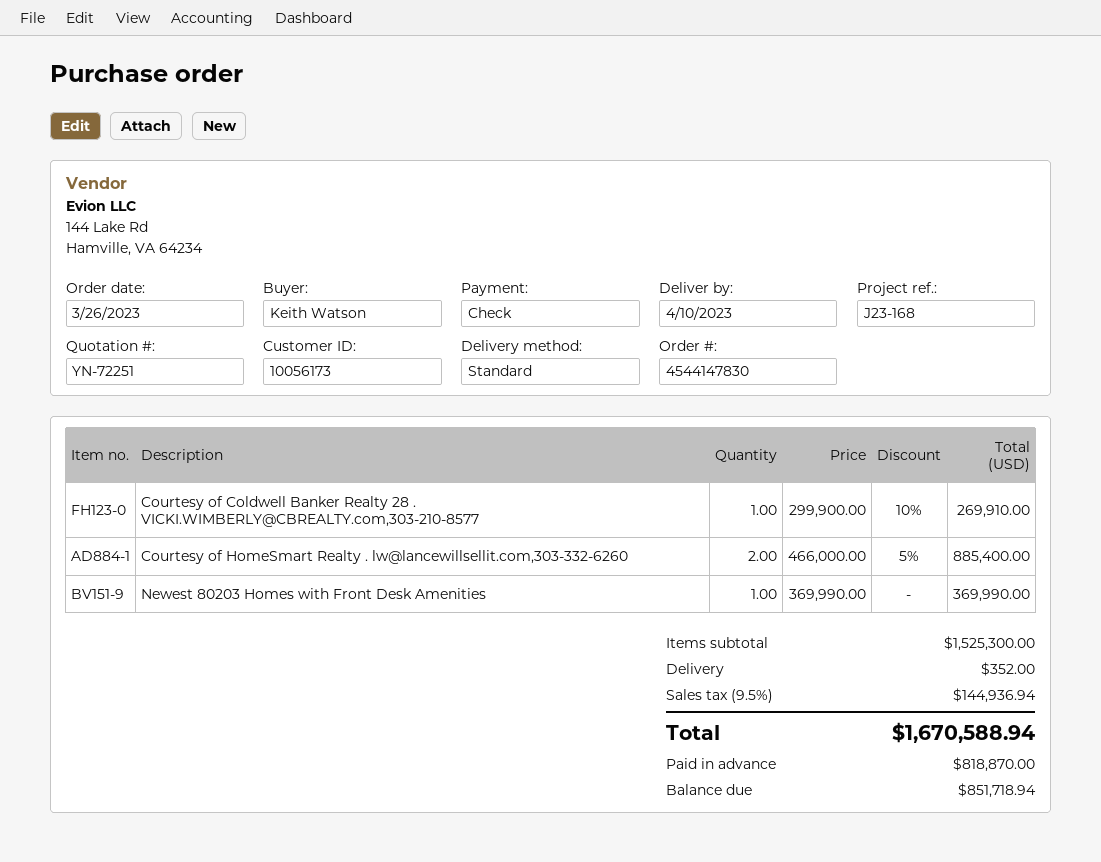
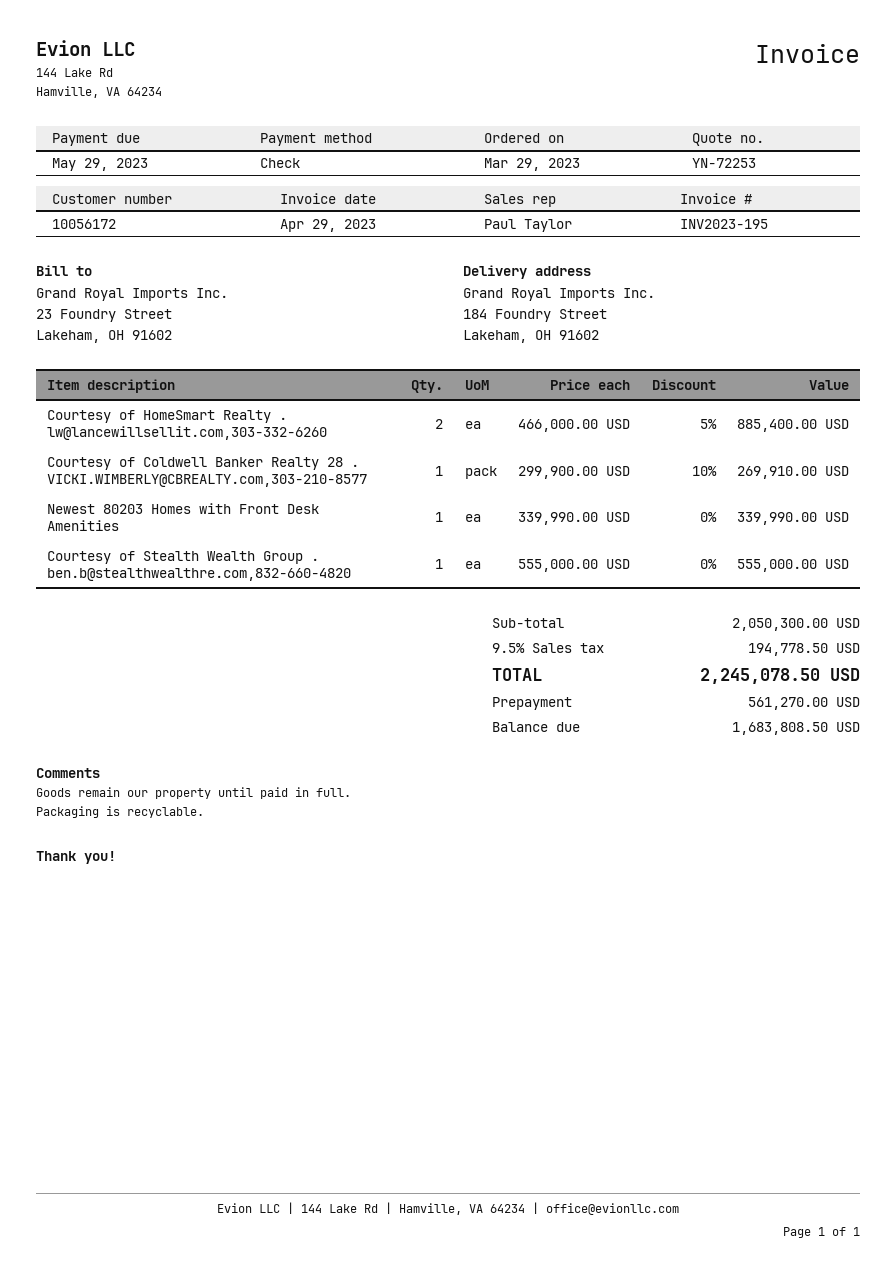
quote number: YN-72251 -> YN-72253
order date: 2023-03-26 -> 2023-03-29
customer number: 10056173 -> 10056172
Newest 80203 Homes with Front Desk Amenities: 1 x 369990.00 = 369990.00 -> 1 x 339990.00 = 339990.00
Courtesy of Stealth Wealth Group . ben.b@stealthwealthre.com,832-660-4820: none -> 1 x 555000.00 = 555000.00
subtotal: 1525300.00 -> 2050300.00
shipping: 352.00 -> none
tax: 9.5% = 144936.94 -> 9.5% = 194778.50
total: 1670588.94 -> 2245078.50
deposit: 818870.00 -> 561270.00
balance: 851718.94 -> 1683808.50

